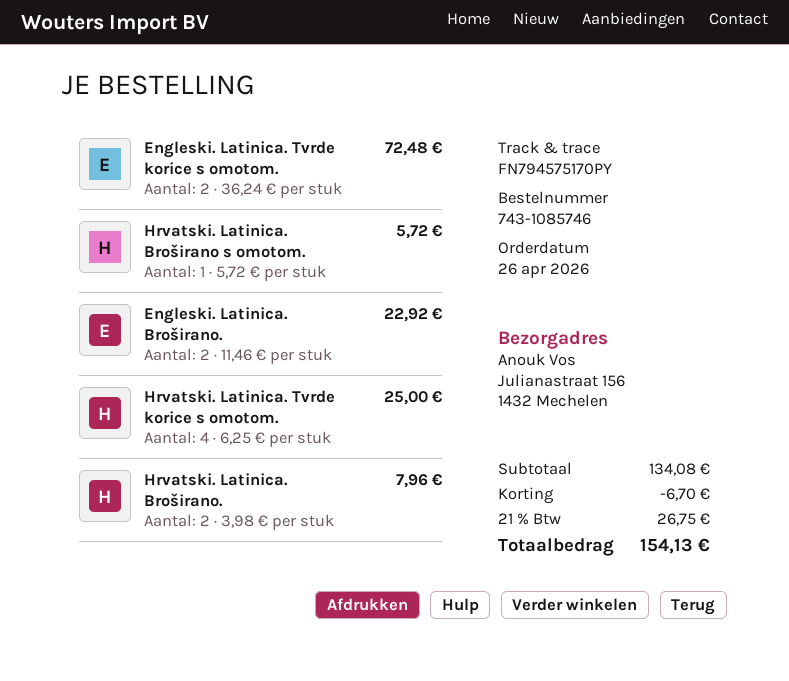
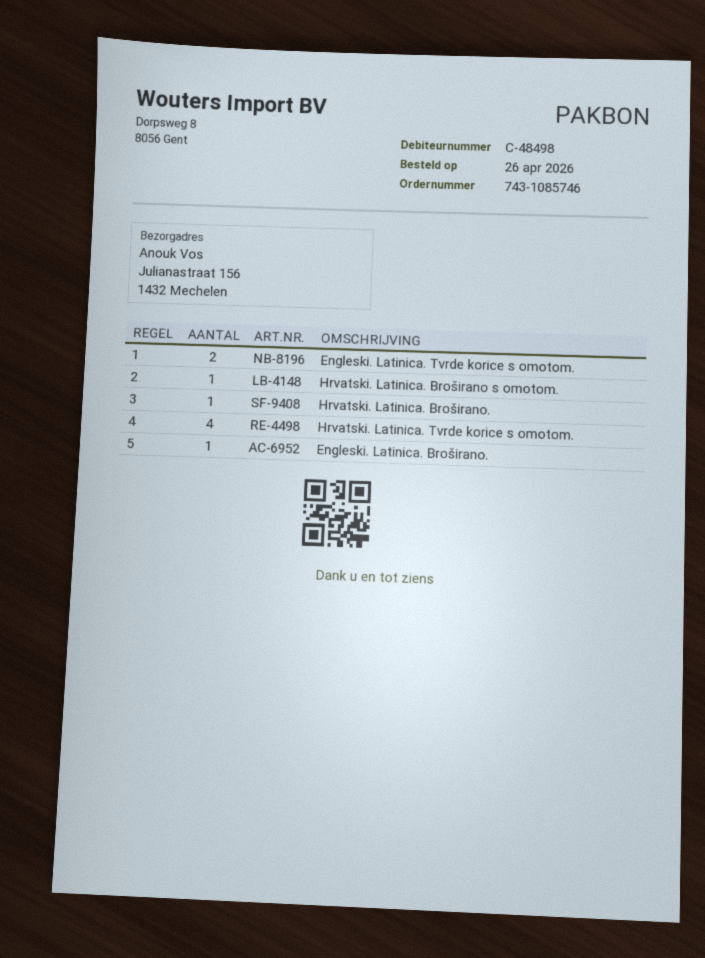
Engleski. Latinica. Broširano.: 2 -> 1
Hrvatski. Latinica. Broširano.: 2 -> 1

